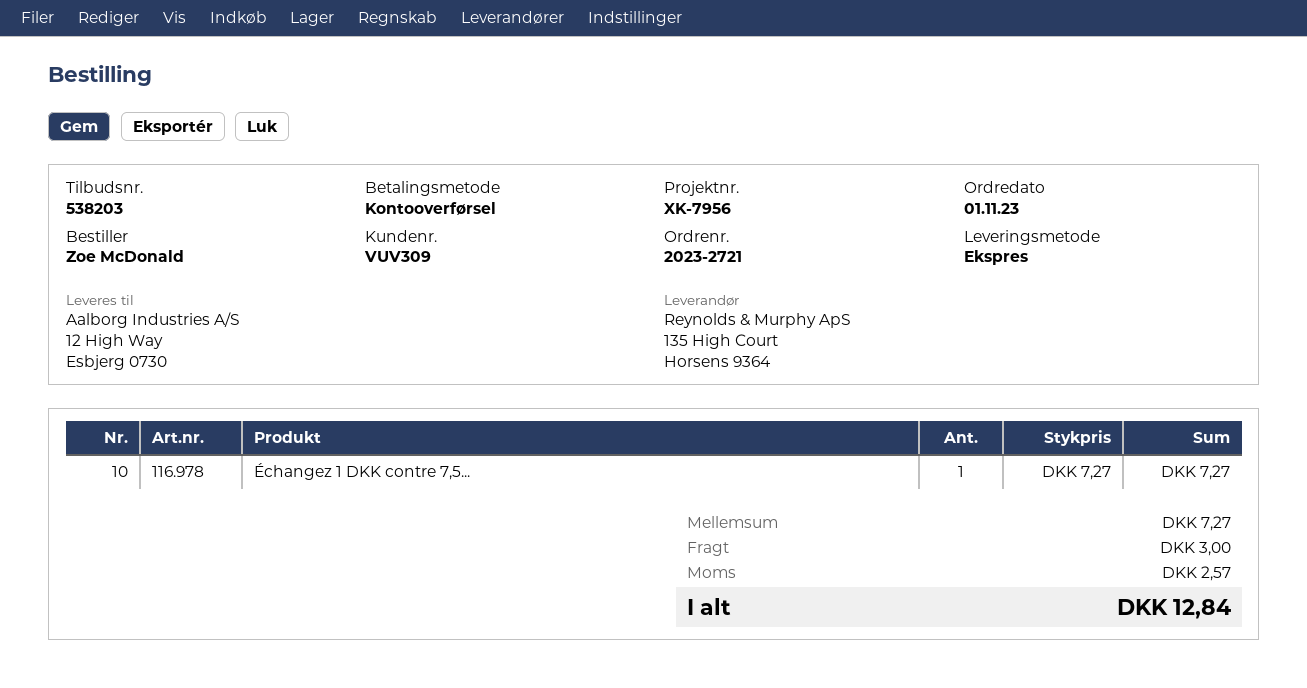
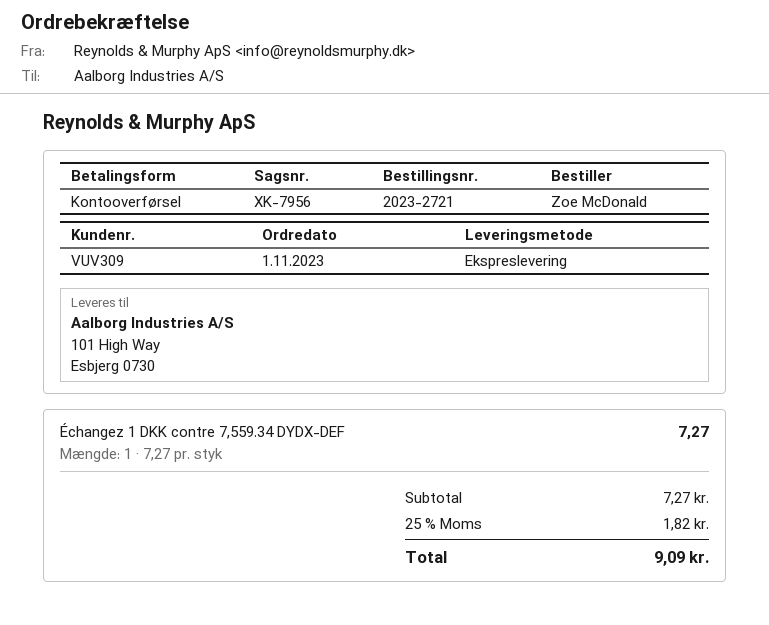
ship to: 12 High Way, Esbjerg 0730 -> 101 High Way, Esbjerg 0730
shipping: 3.00 -> none
tax: 2.57 -> 1.82
total: 12.84 -> 9.09

